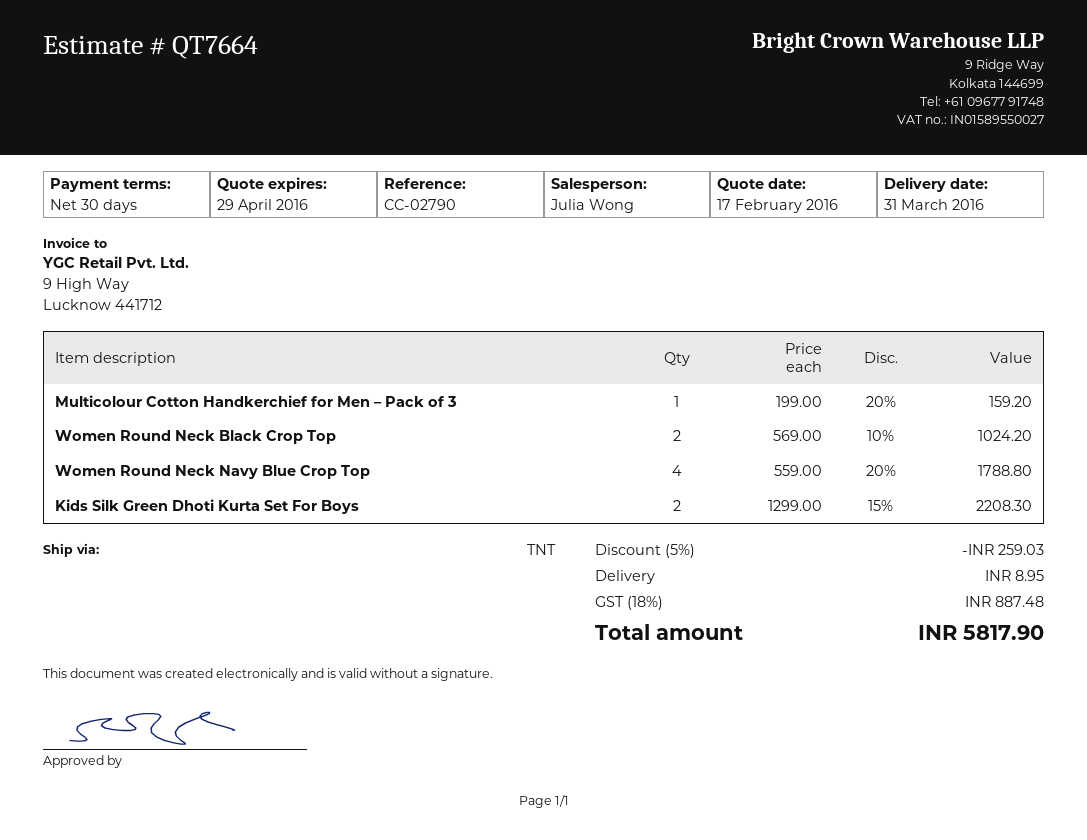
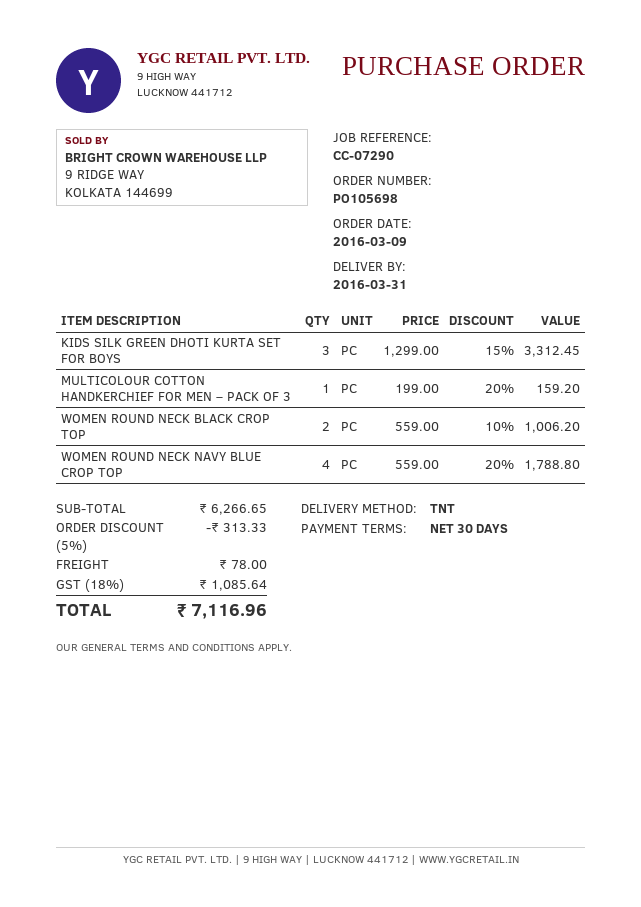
reference: CC-02790 -> CC-07290
Women Round Neck Black Crop Top: 2 x 569.00 - 10% = 1024.20 -> 2 x 559.00 - 10% = 1006.20
Kids Silk Green Dhoti Kurta Set For Boys: 2 x 1299.00 - 15% = 2208.30 -> 3 x 1299.00 - 15% = 3312.45
discount: 5% = 259.03 -> 5% = 313.33
shipping: 8.95 -> 78.00
tax: 18% = 887.48 -> 18% = 1085.64
total: 5817.90 -> 7116.96

